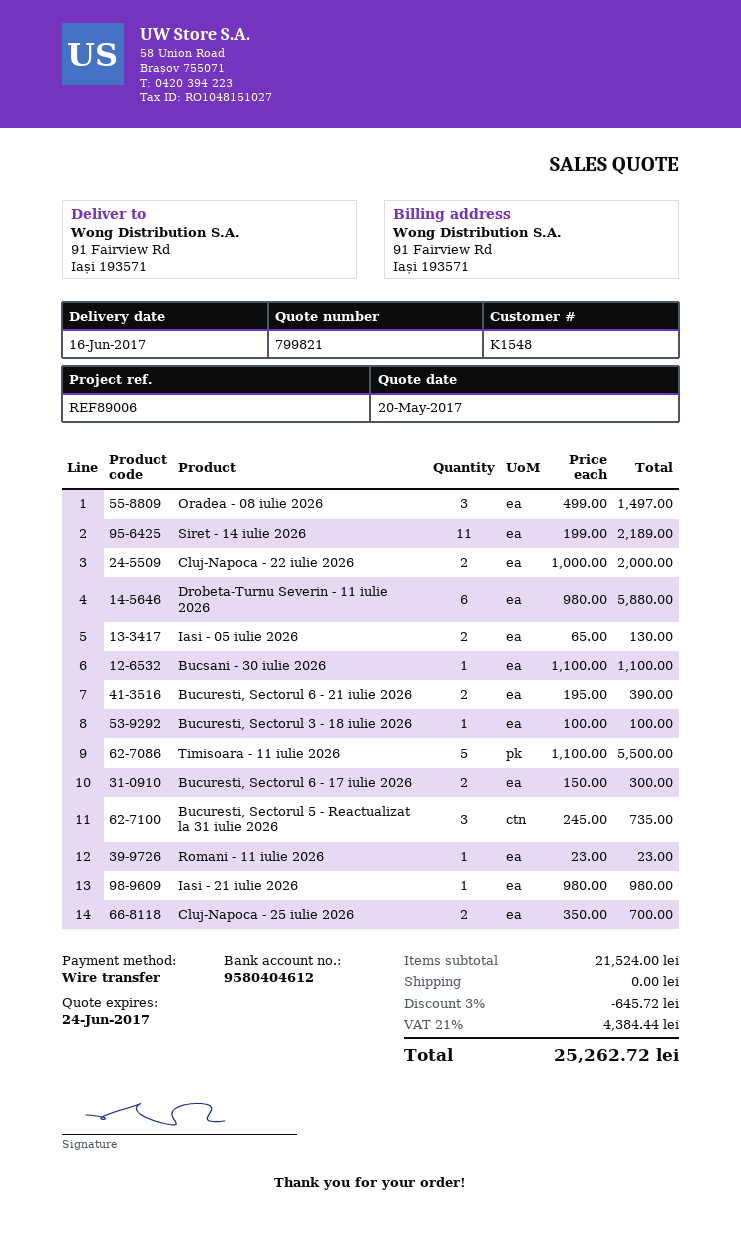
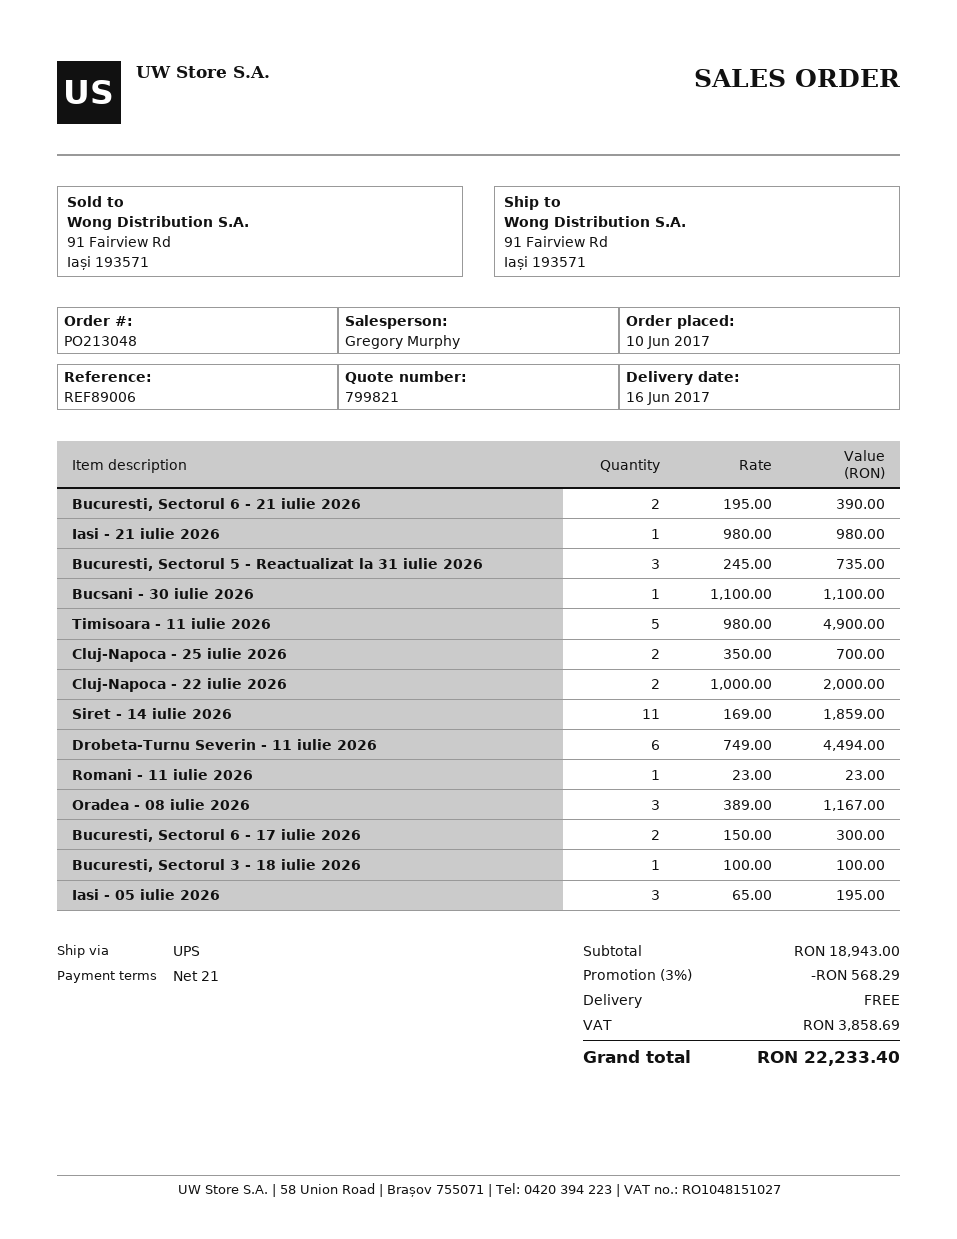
Oradea - 08 iulie 2026: 3 x 499.00 = 1497.00 -> 3 x 389.00 = 1167.00
Siret - 14 iulie 2026: 11 x 199.00 = 2189.00 -> 11 x 169.00 = 1859.00
Drobeta-Turnu Severin - 11 iulie 2026: 6 x 980.00 = 5880.00 -> 6 x 749.00 = 4494.00
Iasi - 05 iulie 2026: 2 x 65.00 = 130.00 -> 3 x 65.00 = 195.00
Timisoara - 11 iulie 2026: 5 x 1100.00 = 5500.00 -> 5 x 980.00 = 4900.00
subtotal: 21524.00 -> 18943.00
discount: 3% = 645.72 -> 3% = 568.29
tax: 4384.44 -> 3858.69
total: 25262.72 -> 22233.40

